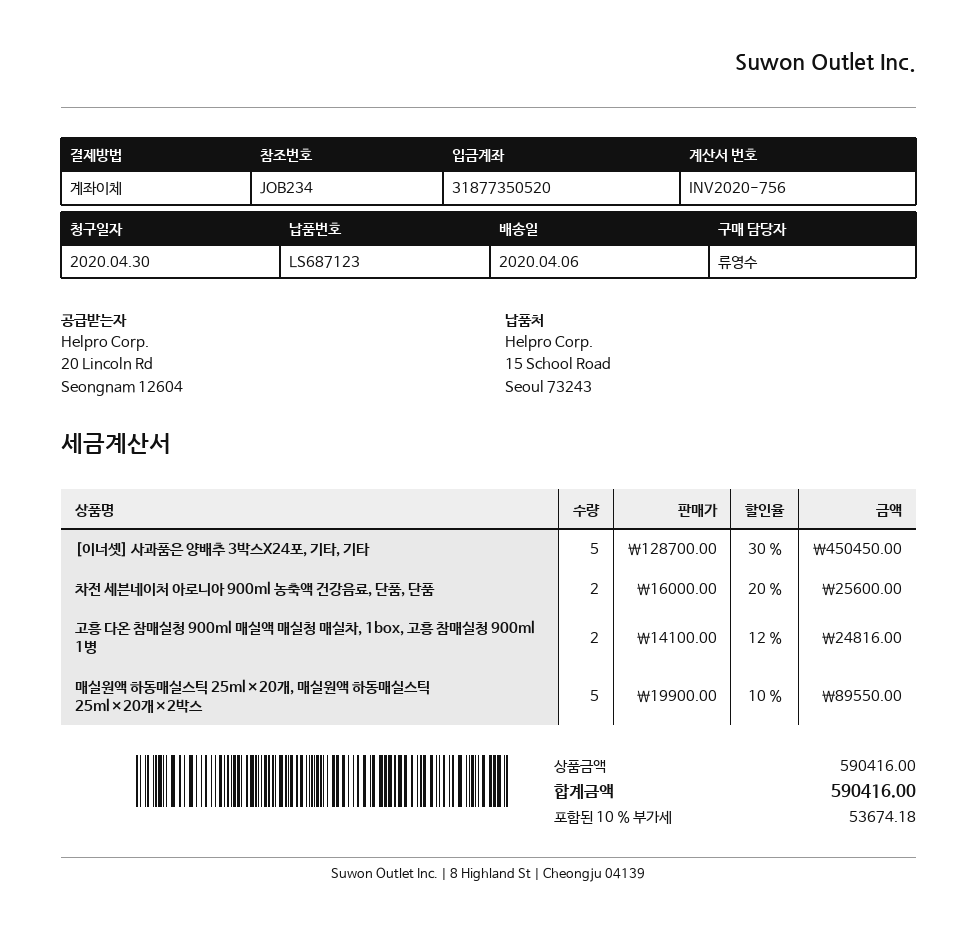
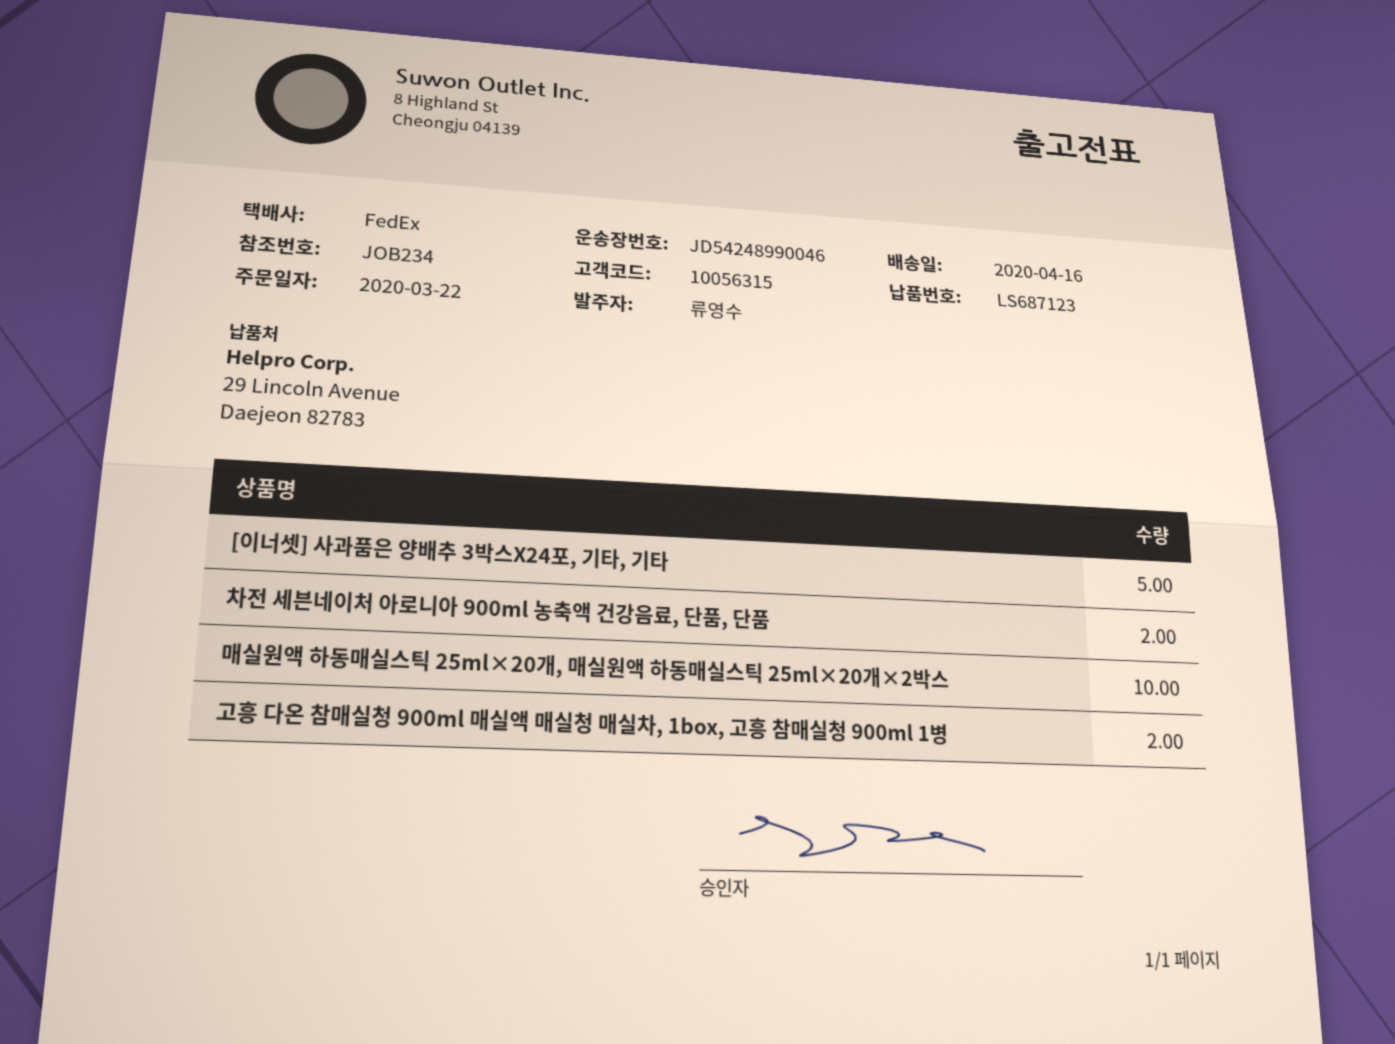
delivery date: 2020-04-06 -> 2020-04-16
ship to: 15 School Road, Seoul 73243 -> 29 Lincoln Avenue, Daejeon 82783
매실원액 하동매실스틱 25ml×20개, 매실원액 하동매실스틱 25ml×20개×2박스: 5 -> 10

